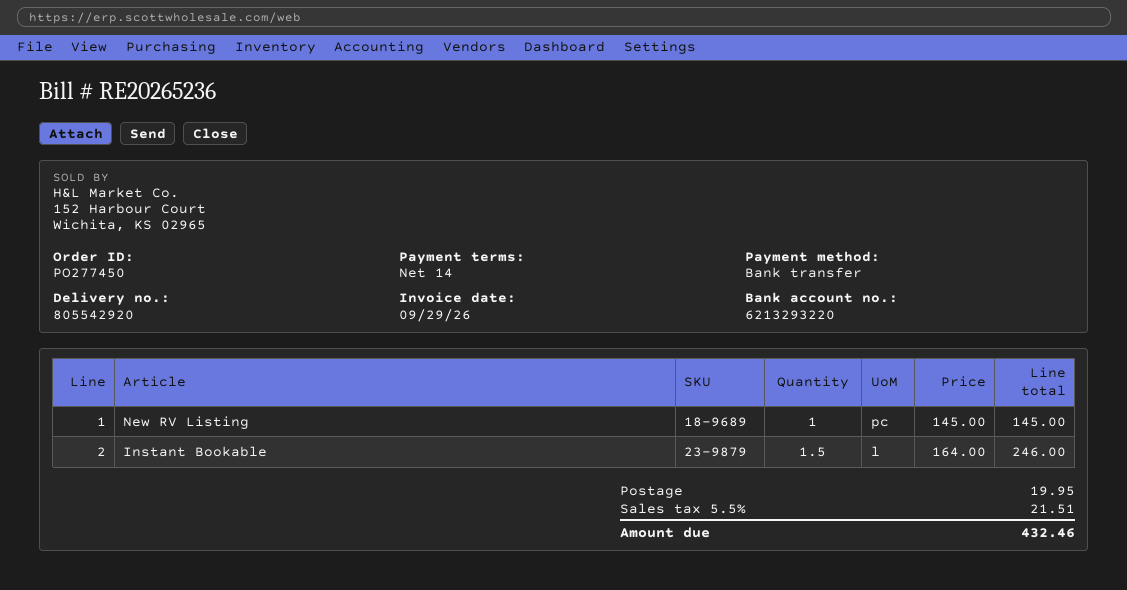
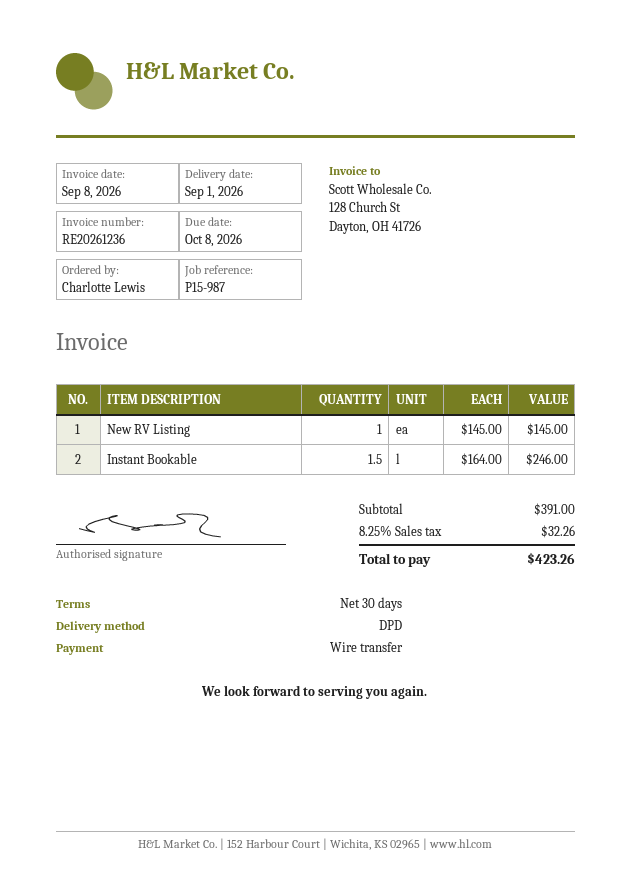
invoice number: RE20265236 -> RE20261236
invoice date: 2026-09-29 -> 2026-09-08
payment terms: 14 days -> 30 days
shipping: 19.95 -> none
tax: 5.5% = 21.51 -> 8.25% = 32.26
total: 432.46 -> 423.26

